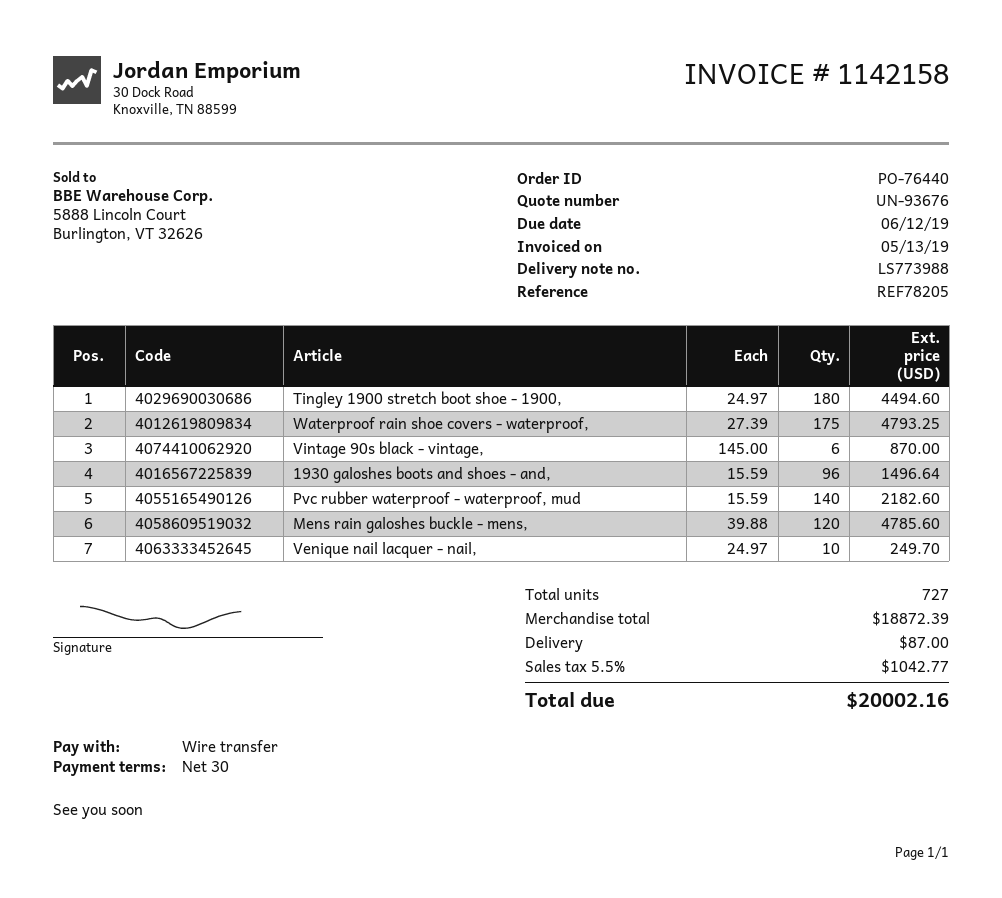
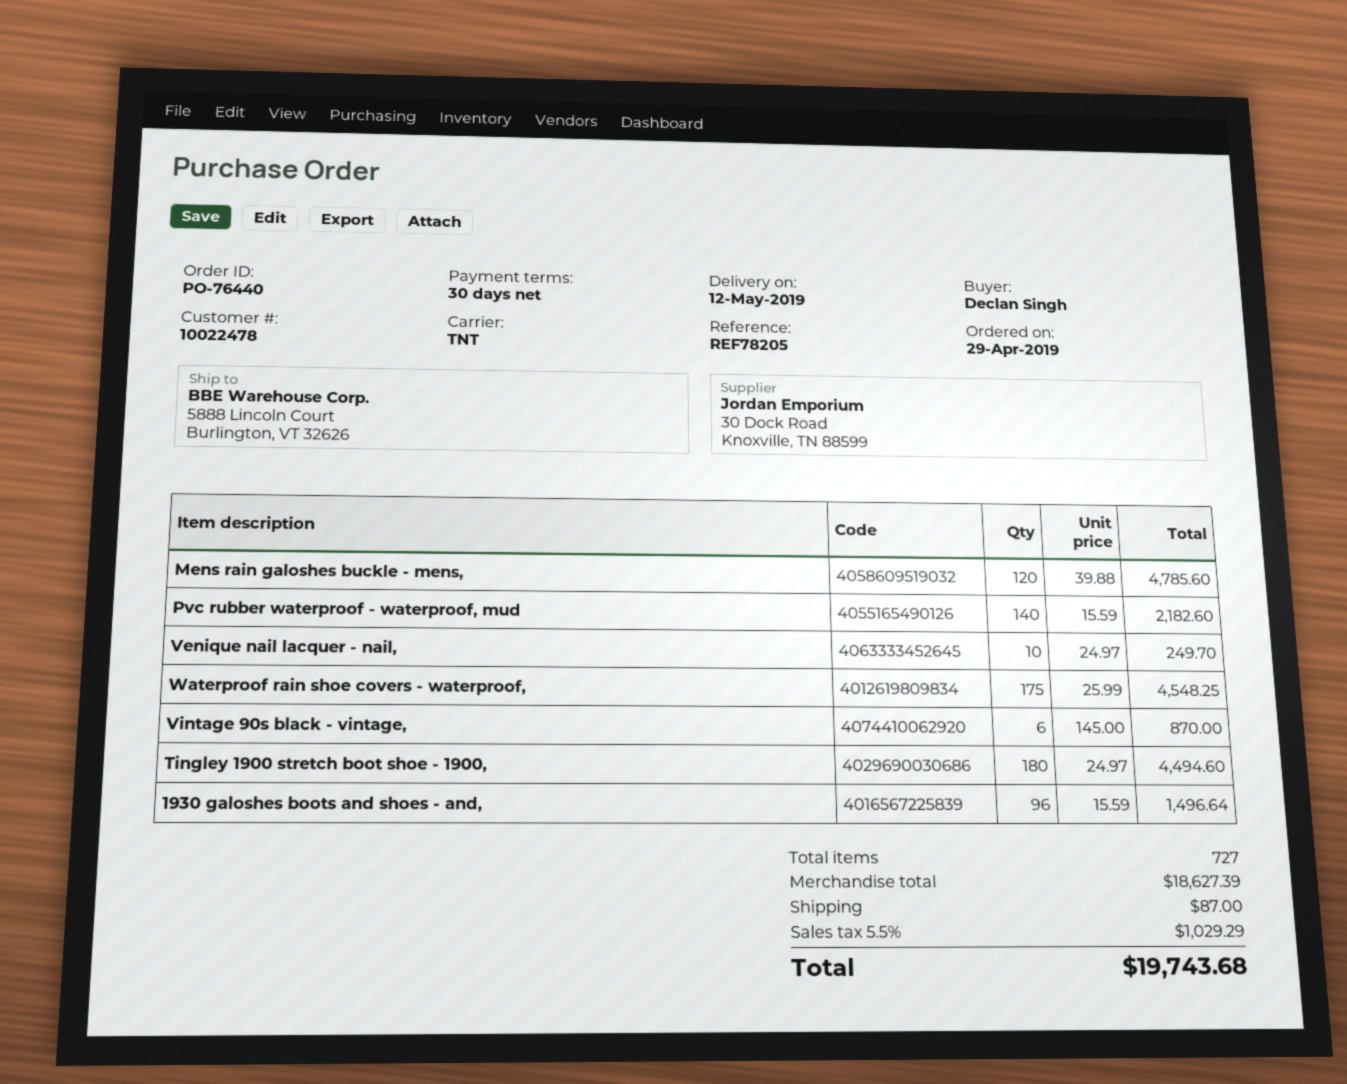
Waterproof rain shoe covers - waterproof,: 175 x 27.39 = 4793.25 -> 175 x 25.99 = 4548.25
subtotal: 18872.39 -> 18627.39
tax: 5.5% = 1042.77 -> 5.5% = 1029.29
total: 20002.16 -> 19743.68

